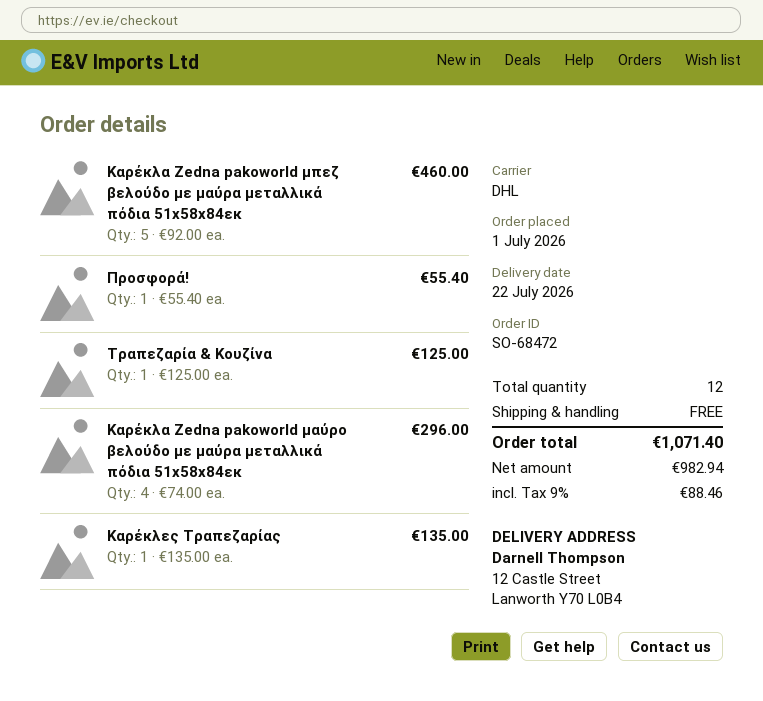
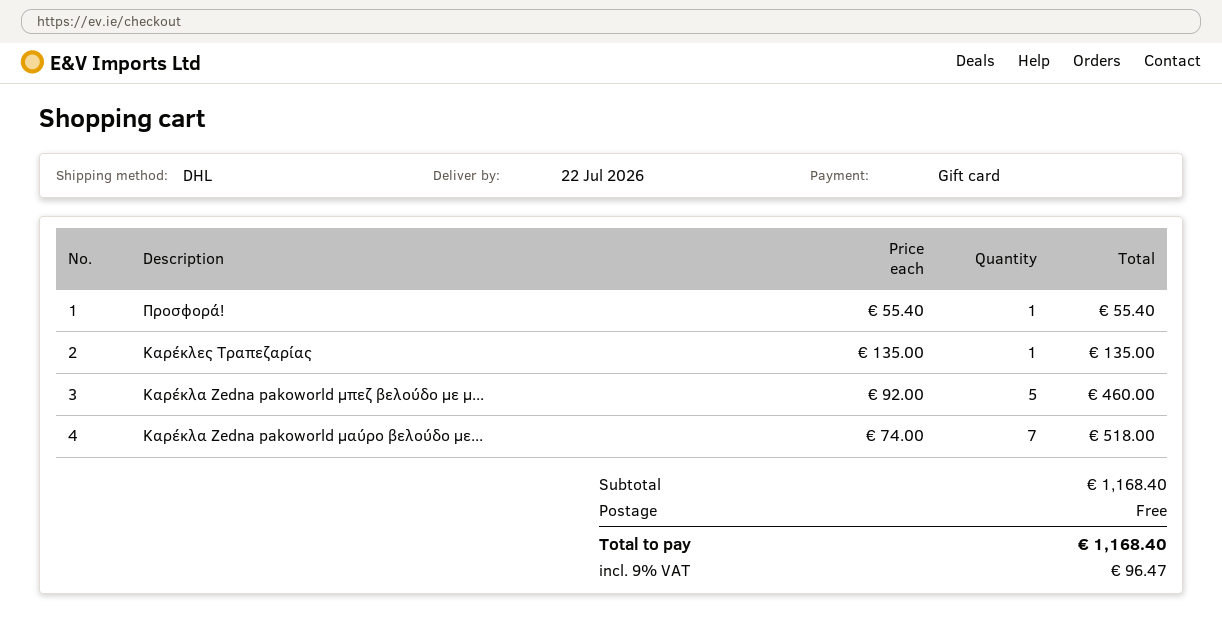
Τραπεζαρία & Κουζίνα: 1 x 125.00 = 125.00 -> none
Καρέκλα Zedna pakoworld μαύρο βελούδο με μαύρα μεταλλικά πόδια 51x58x84εκ: 4 x 74.00 = 296.00 -> 7 x 74.00 = 518.00
tax: 9% = 88.46 -> 9% = 96.47
total: 1071.40 -> 1168.40

